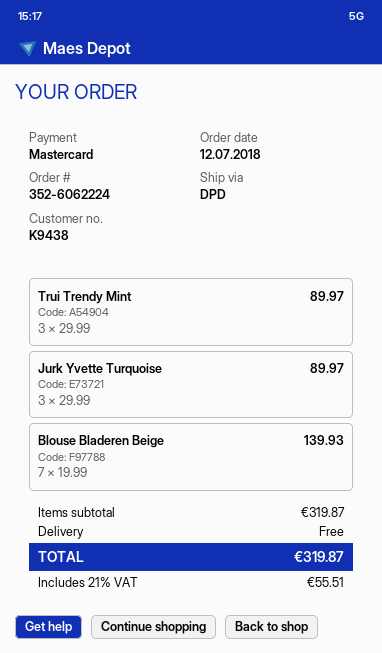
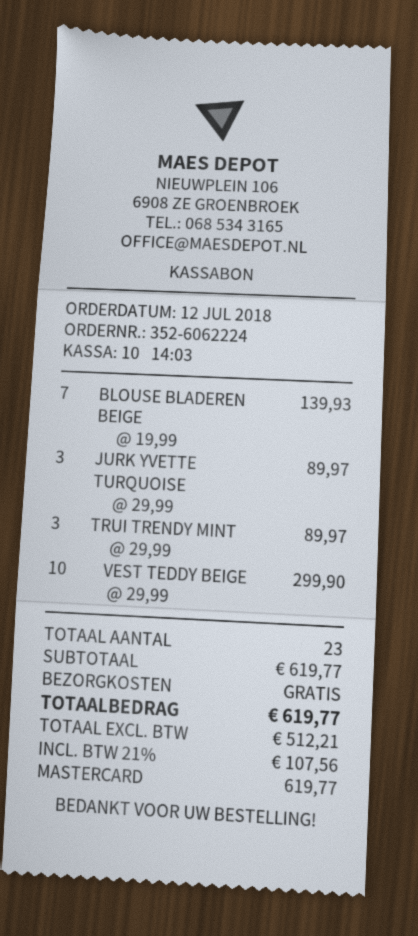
VEST TEDDY BEIGE: none -> 10 x 29.99 = 299.90
subtotal: 319.87 -> 619.77
tax: 21% = 55.51 -> 21% = 107.56
total: 319.87 -> 619.77

